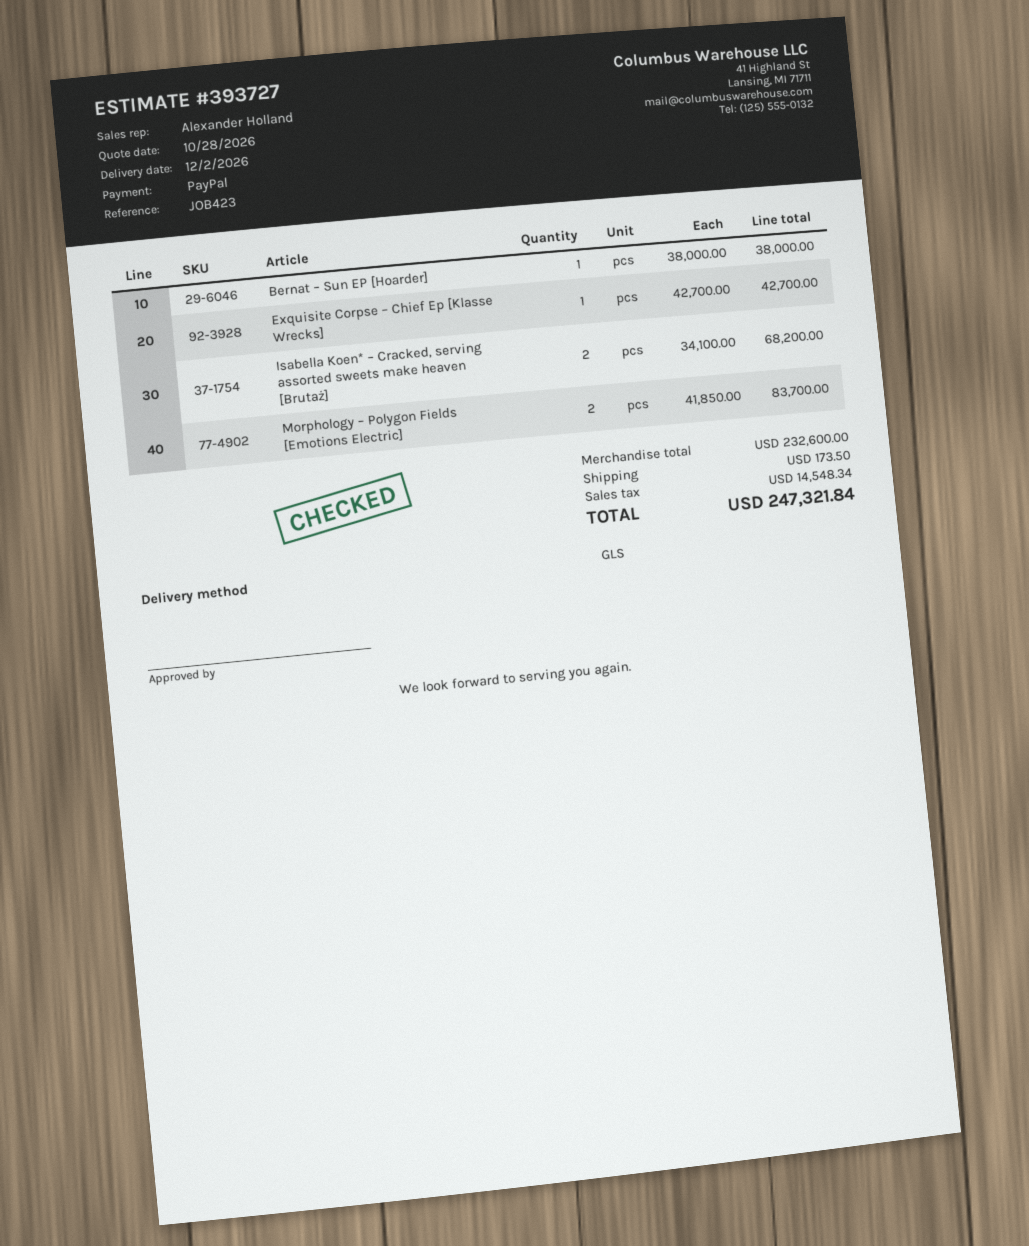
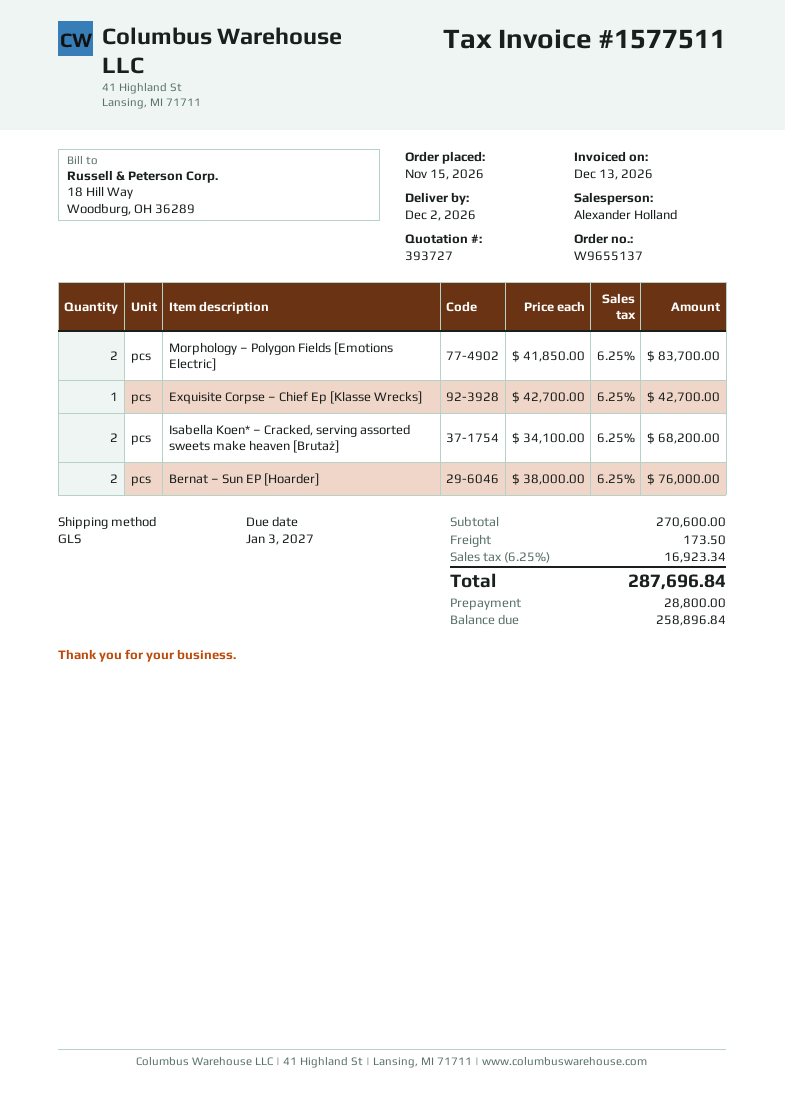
Bernat – Sun EP [Hoarder]: 1 x 38000.00 = 38000.00 -> 2 x 38000.00 = 76000.00
subtotal: 232600.00 -> 270600.00
tax: 14548.34 -> 16923.34
total: 247321.84 -> 287696.84

